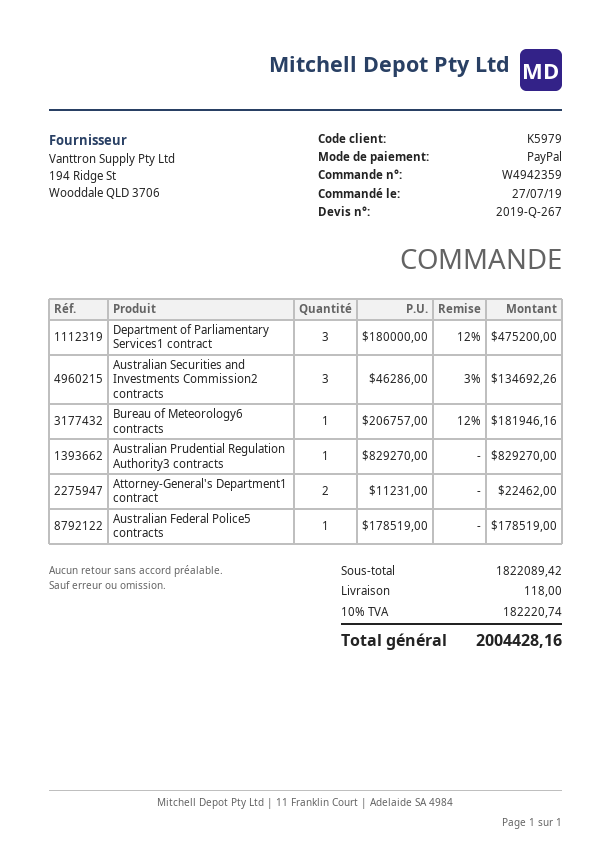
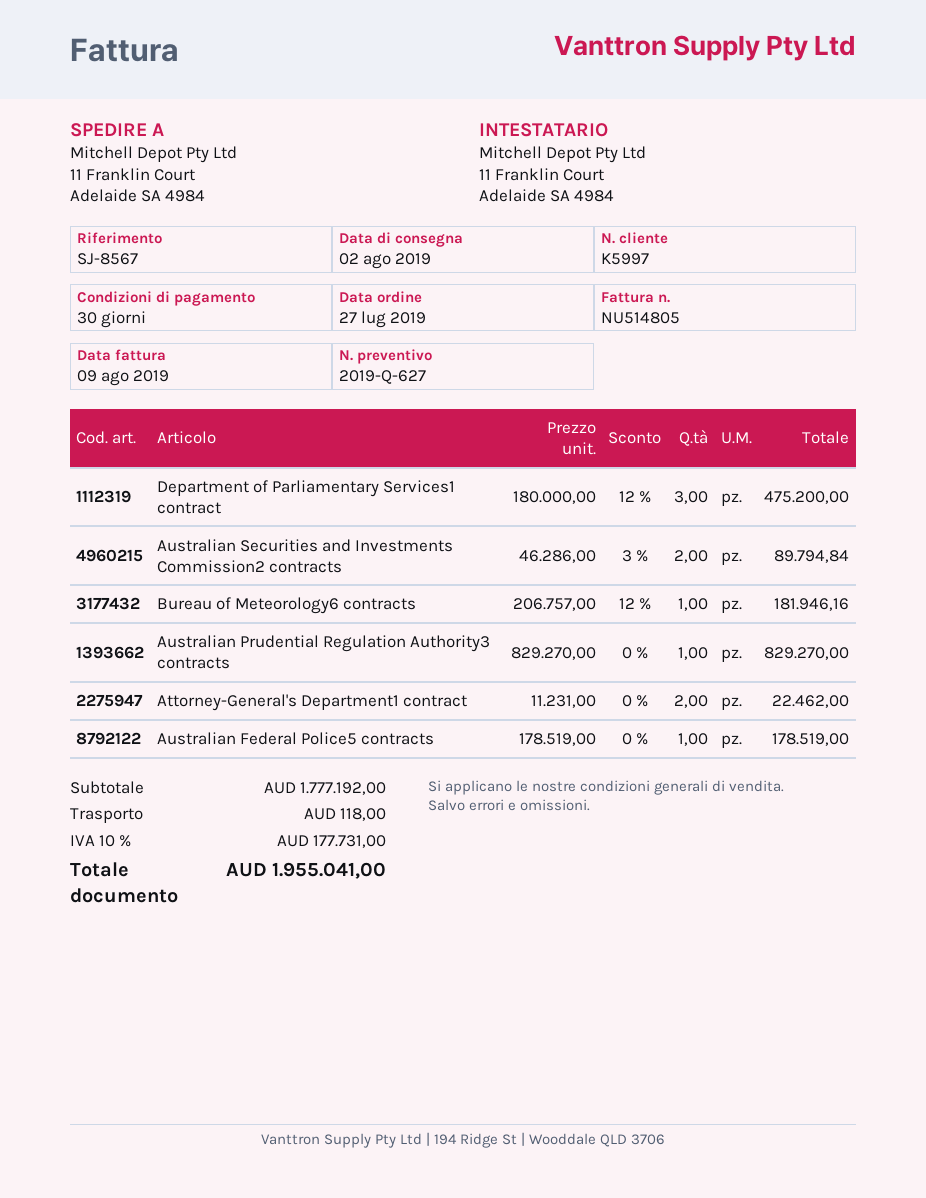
quote number: 2019-Q-267 -> 2019-Q-627
customer number: K5979 -> K5997
Australian Securities and Investments Commission2 contracts: 3 x 46286.00 - 3% = 134692.26 -> 2 x 46286.00 - 3% = 89794.84
subtotal: 1822089.42 -> 1777192.00
tax: 10% = 182220.74 -> 10% = 177731.00
total: 2004428.16 -> 1955041.00

